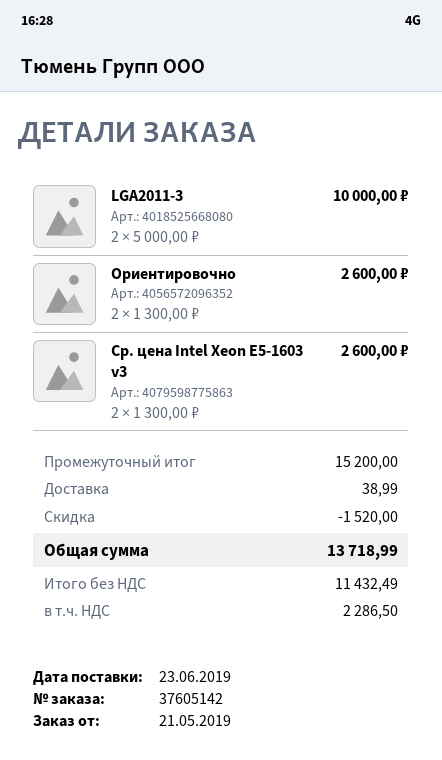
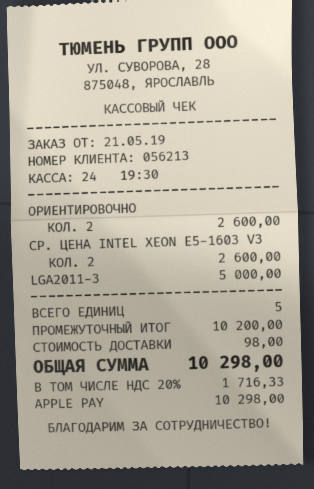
LGA2011-3: 2 for 10000.00 -> 1 for 5000.00
subtotal: 15200.00 -> 10200.00
discount: 1520.00 -> none
shipping: 38.99 -> 98.00
tax: 2286.50 -> 1716.33
total: 13718.99 -> 10298.00

